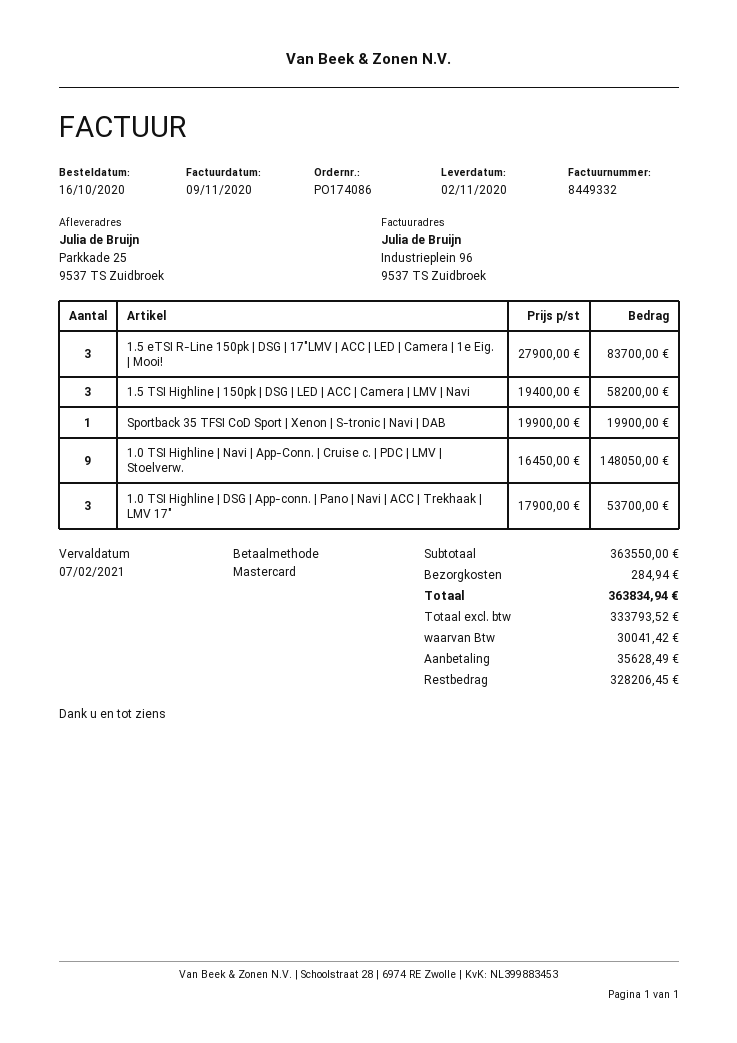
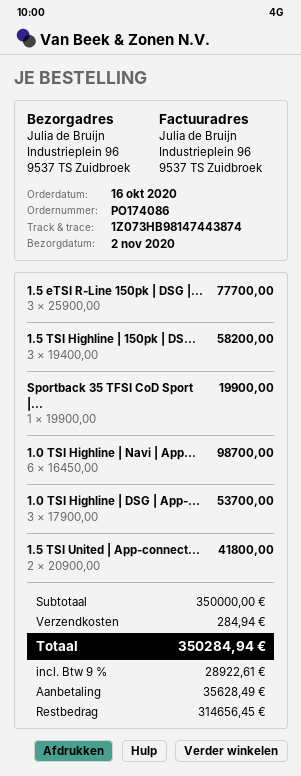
ship to: Parkkade 25, 9537 TS Zuidbroek -> Industrieplein 96, 9537 TS Zuidbroek
1.5 eTSI R-Line 150pk | DSG | 17"LMV | ACC | LED | Camera | 1e Eig. | Mooi!: 3 x 27900.00 = 83700.00 -> 3 x 25900.00 = 77700.00
1.0 TSI Highline | Navi | App-Conn. | Cruise c. | PDC | LMV | Stoelverw.: 9 x 16450.00 = 148050.00 -> 6 x 16450.00 = 98700.00
1.5 TSI United | App-connect...: none -> 2 x 20900.00 = 41800.00
subtotal: 363550.00 -> 350000.00
tax: 30041.42 -> 28922.61
total: 363834.94 -> 350284.94
balance: 328206.45 -> 314656.45

